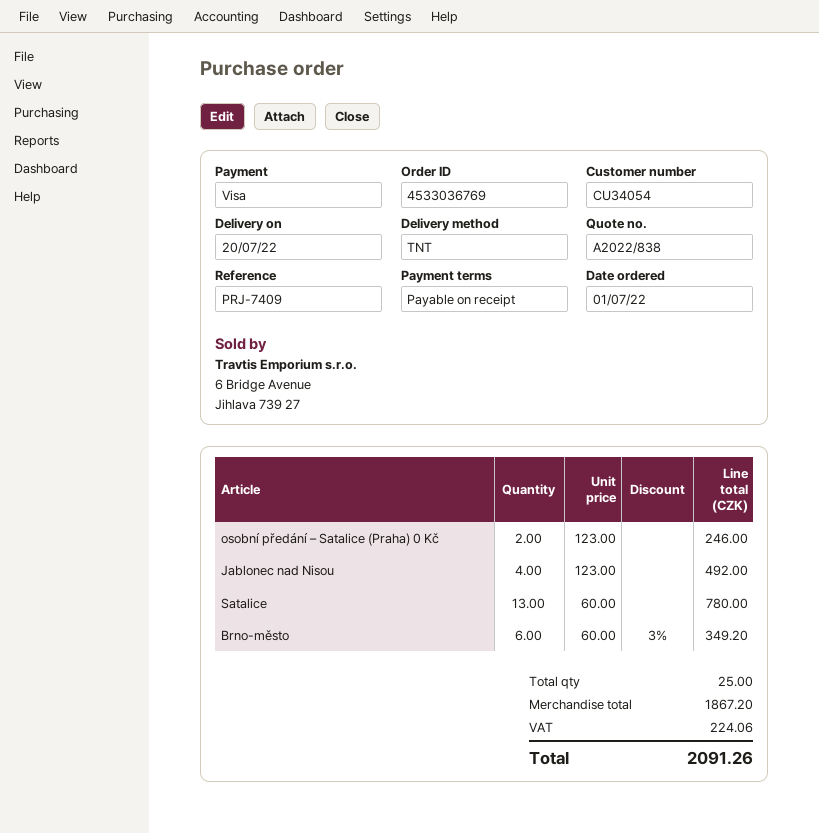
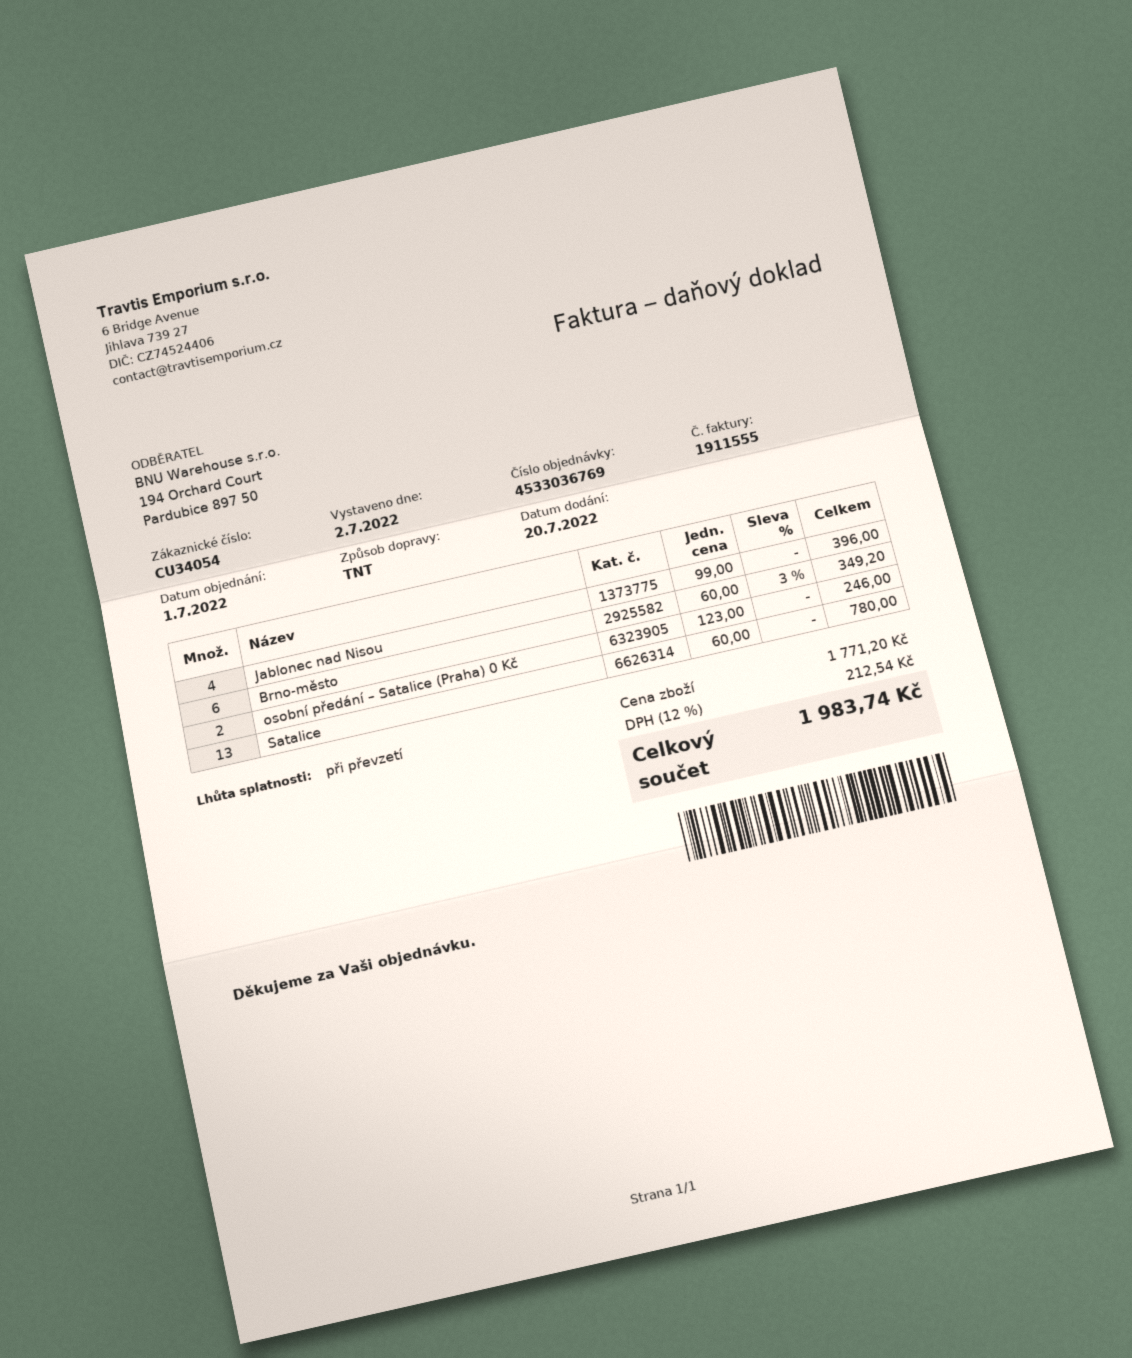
Jablonec nad Nisou: 4 x 123.00 = 492.00 -> 4 x 99.00 = 396.00
subtotal: 1867.20 -> 1771.20
tax: 224.06 -> 212.54
total: 2091.26 -> 1983.74

